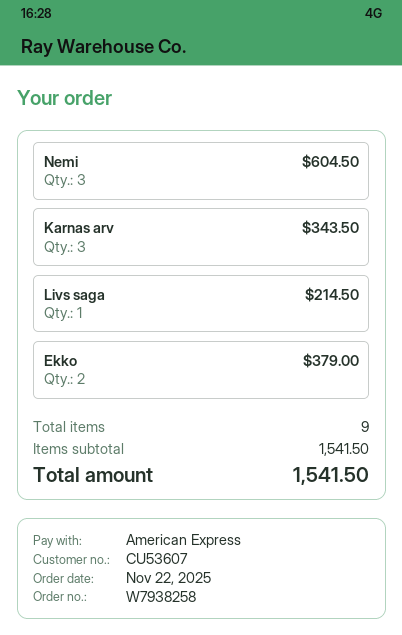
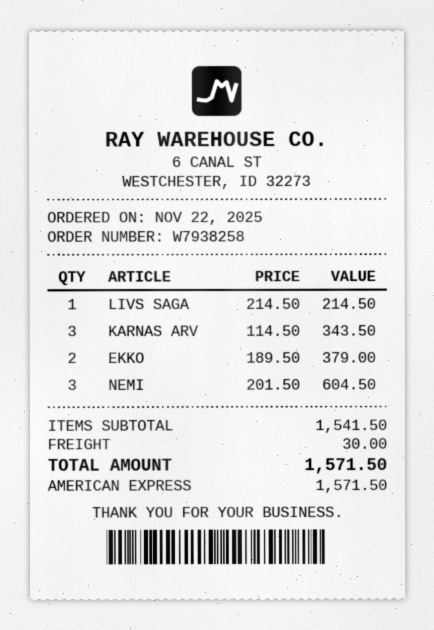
shipping: none -> 30.00
total: 1541.50 -> 1571.50

